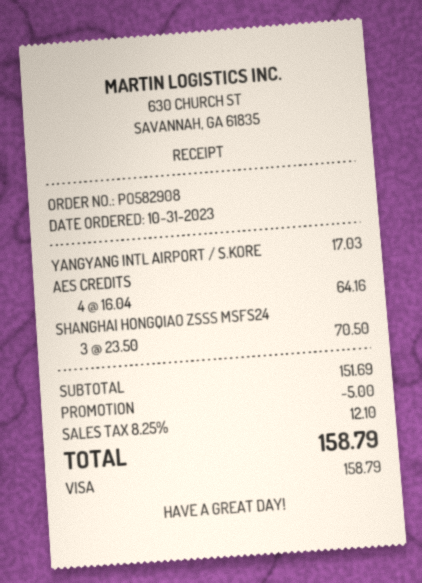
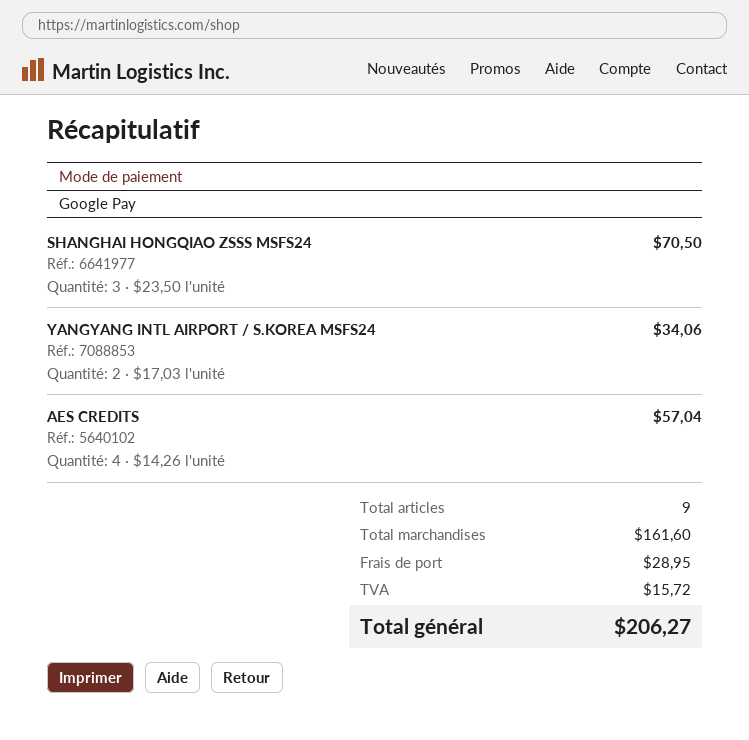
payment method: Visa -> Google Pay
YANGYANG INTL AIRPORT / S.KORE: 1 x 17.03 = 17.03 -> 2 x 17.03 = 34.06
AES CREDITS: 4 x 16.04 = 64.16 -> 4 x 14.26 = 57.04
subtotal: 151.69 -> 161.60
discount: 5.00 -> none
shipping: none -> 28.95
tax: 12.10 -> 15.72
total: 158.79 -> 206.27

